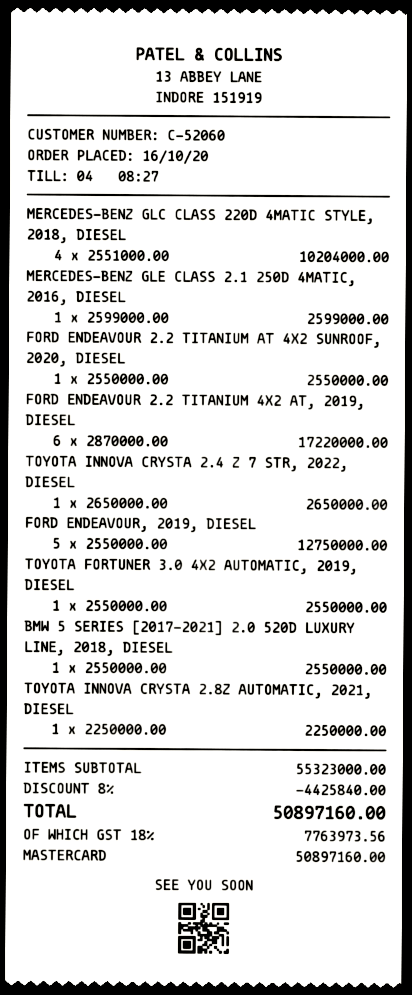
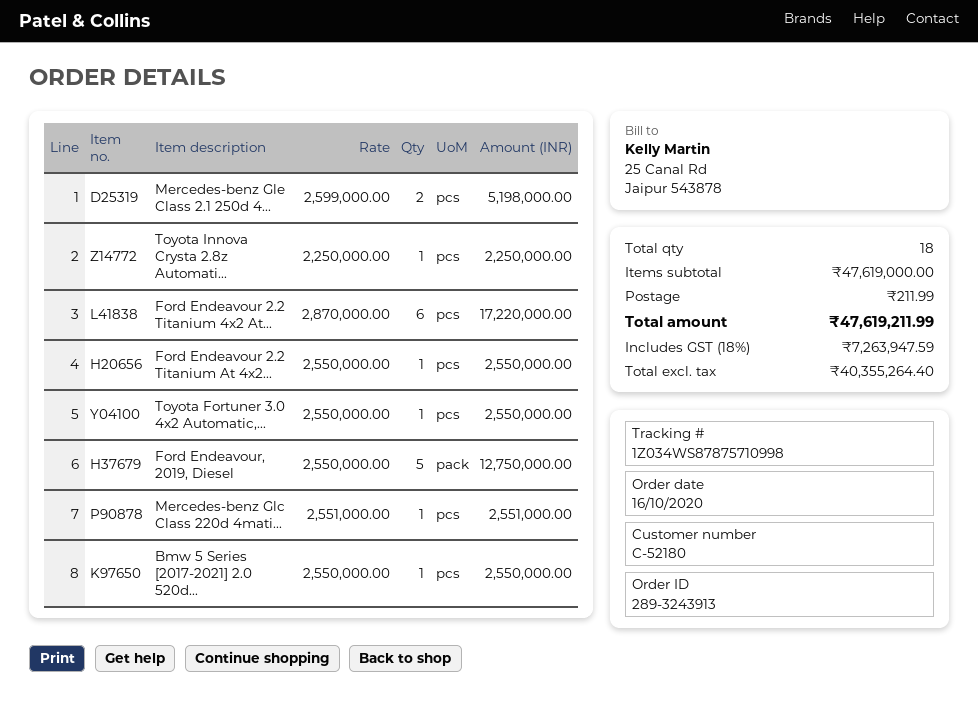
customer number: C-52060 -> C-52180
MERCEDES-BENZ GLC CLASS 220D 4MATIC STYLE, 2018, DIESEL: 4 x 2551000.00 = 10204000.00 -> 1 x 2551000.00 = 2551000.00
MERCEDES-BENZ GLE CLASS 2.1 250D 4MATIC, 2016, DIESEL: 1 x 2599000.00 = 2599000.00 -> 2 x 2599000.00 = 5198000.00
TOYOTA INNOVA CRYSTA 2.4 Z 7 STR, 2022, DIESEL: 1 x 2650000.00 = 2650000.00 -> none
subtotal: 55323000.00 -> 47619000.00
discount: 8% = 4425840.00 -> none
shipping: none -> 211.99
tax: 18% = 7763973.56 -> 18% = 7263947.59
total: 50897160.00 -> 47619211.99

